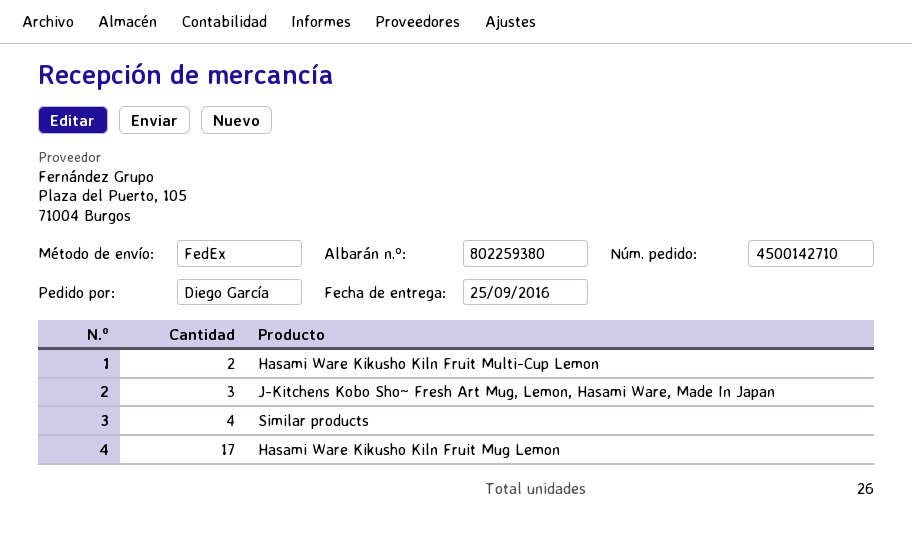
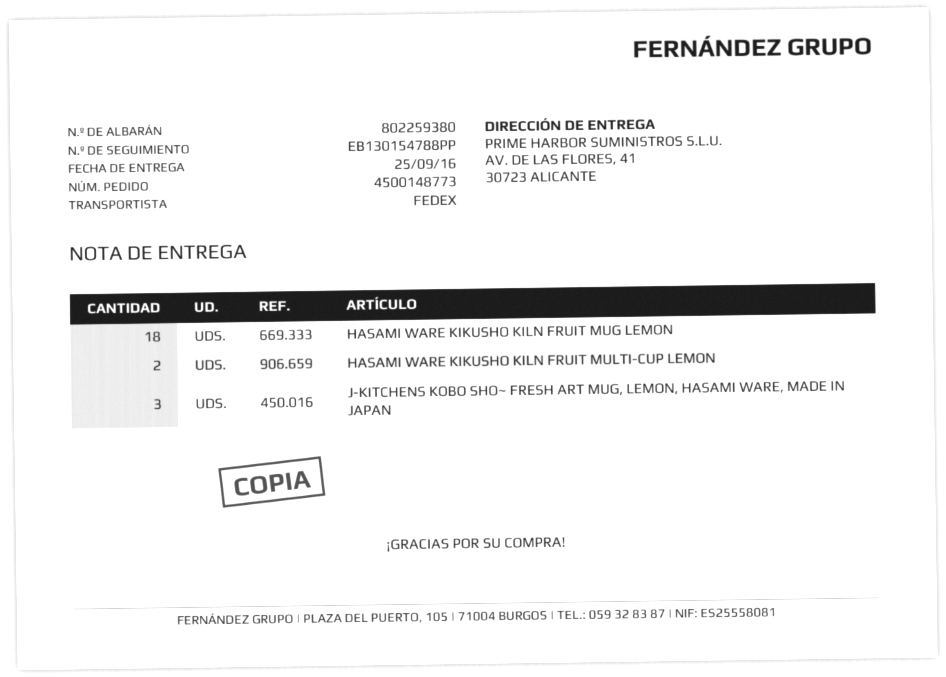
order number: 4500142710 -> 4500148773
Similar products: 4 -> none
Hasami Ware Kikusho Kiln Fruit Mug Lemon: 17 -> 18

